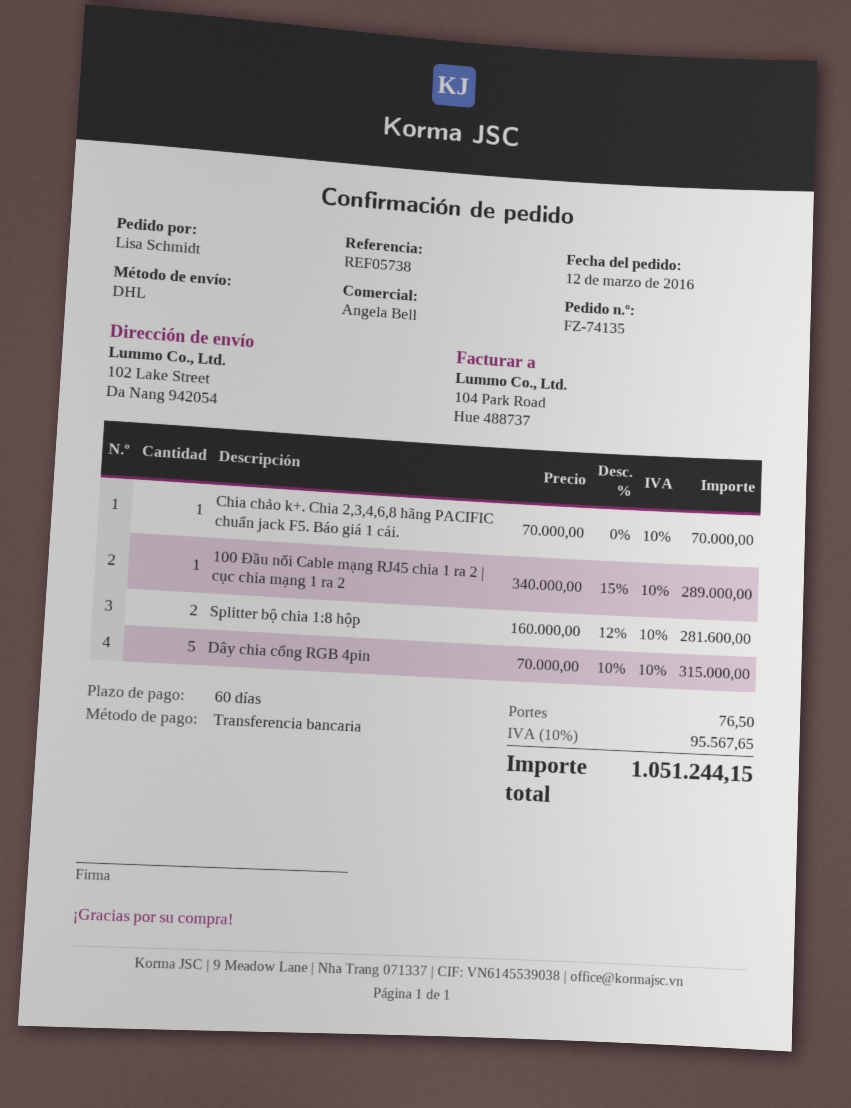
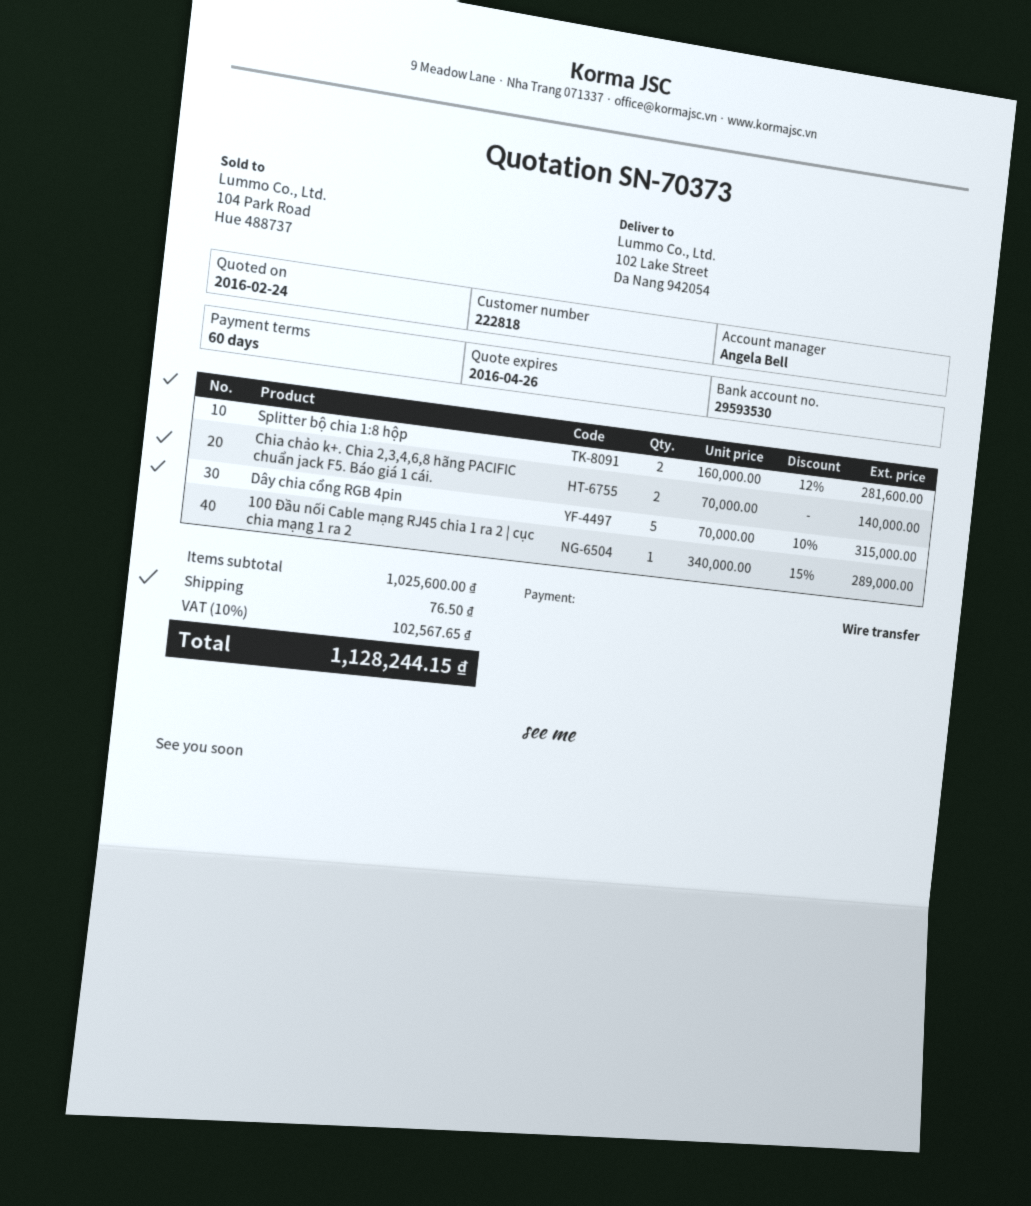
Chia chảo k+. Chia 2,3,4,6,8 hãng PACIFIC chuẩn jack F5. Báo giá 1 cái.: 1 x 70000.00 = 70000.00 -> 2 x 70000.00 = 140000.00
tax: 10% = 95567.65 -> 10% = 102567.65
total: 1051244.15 -> 1128244.15

